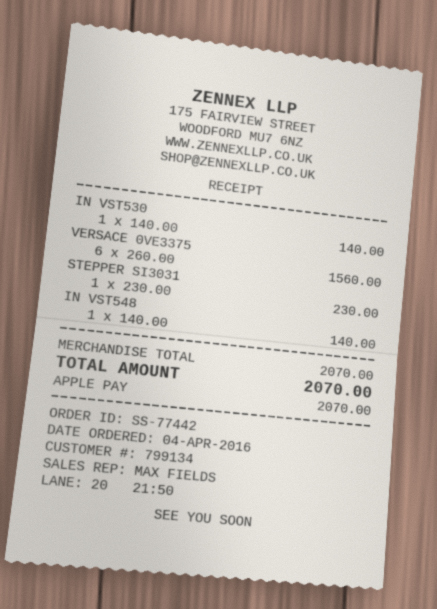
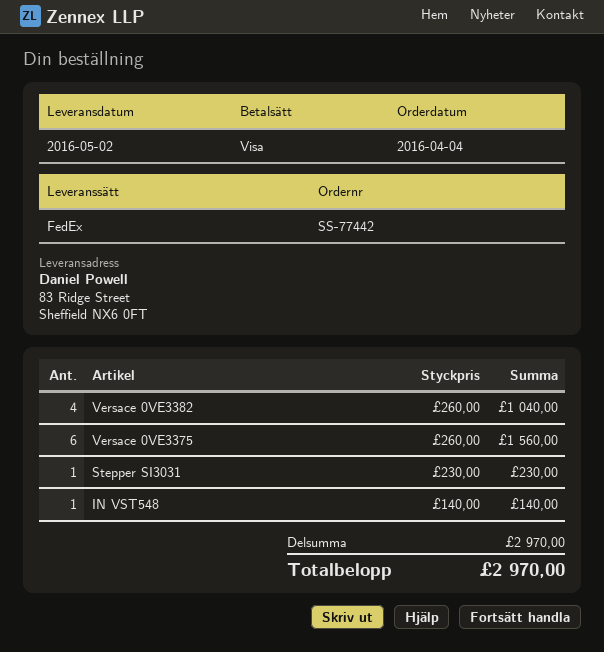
payment method: Apple Pay -> Visa
IN VST530: 1 x 140.00 = 140.00 -> none
Versace 0VE3382: none -> 4 x 260.00 = 1040.00
subtotal: 2070.00 -> 2970.00
total: 2070.00 -> 2970.00

